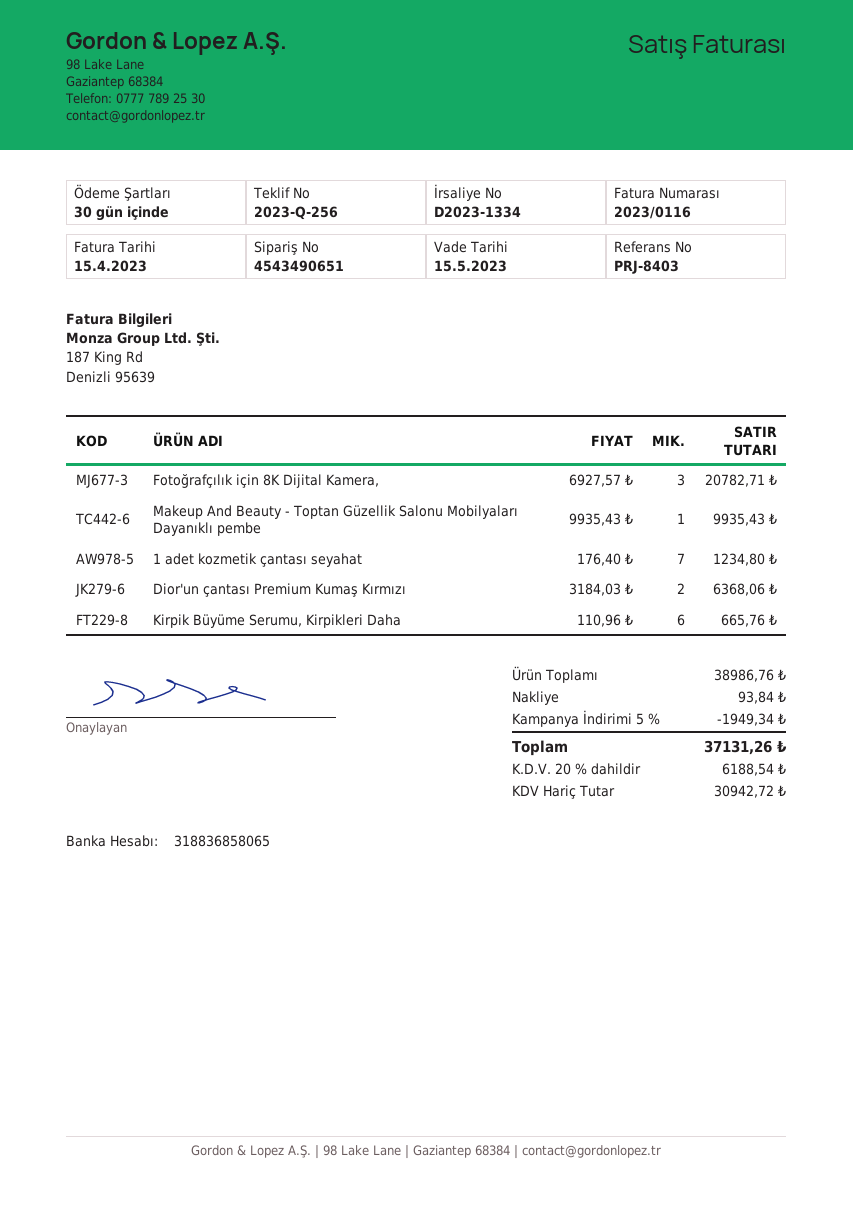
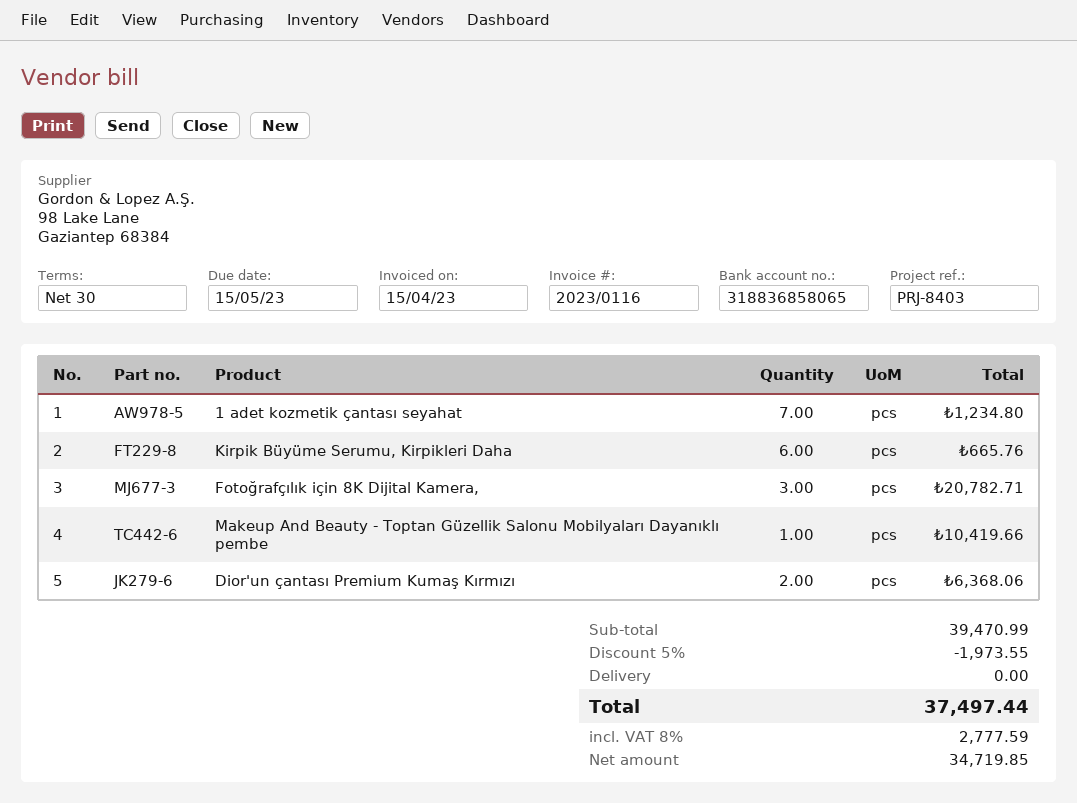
Makeup And Beauty - Toptan Güzellik Salonu Mobilyaları Dayanıklı pembe: 1 for 9935.43 -> 1 for 10419.66
subtotal: 38986.76 -> 39470.99
discount: 5% = 1949.34 -> 5% = 1973.55
shipping: 93.84 -> 0.00
net: 30942.72 -> 34719.85
tax: 20% = 6188.54 -> 8% = 2777.59
total: 37131.26 -> 37497.44

